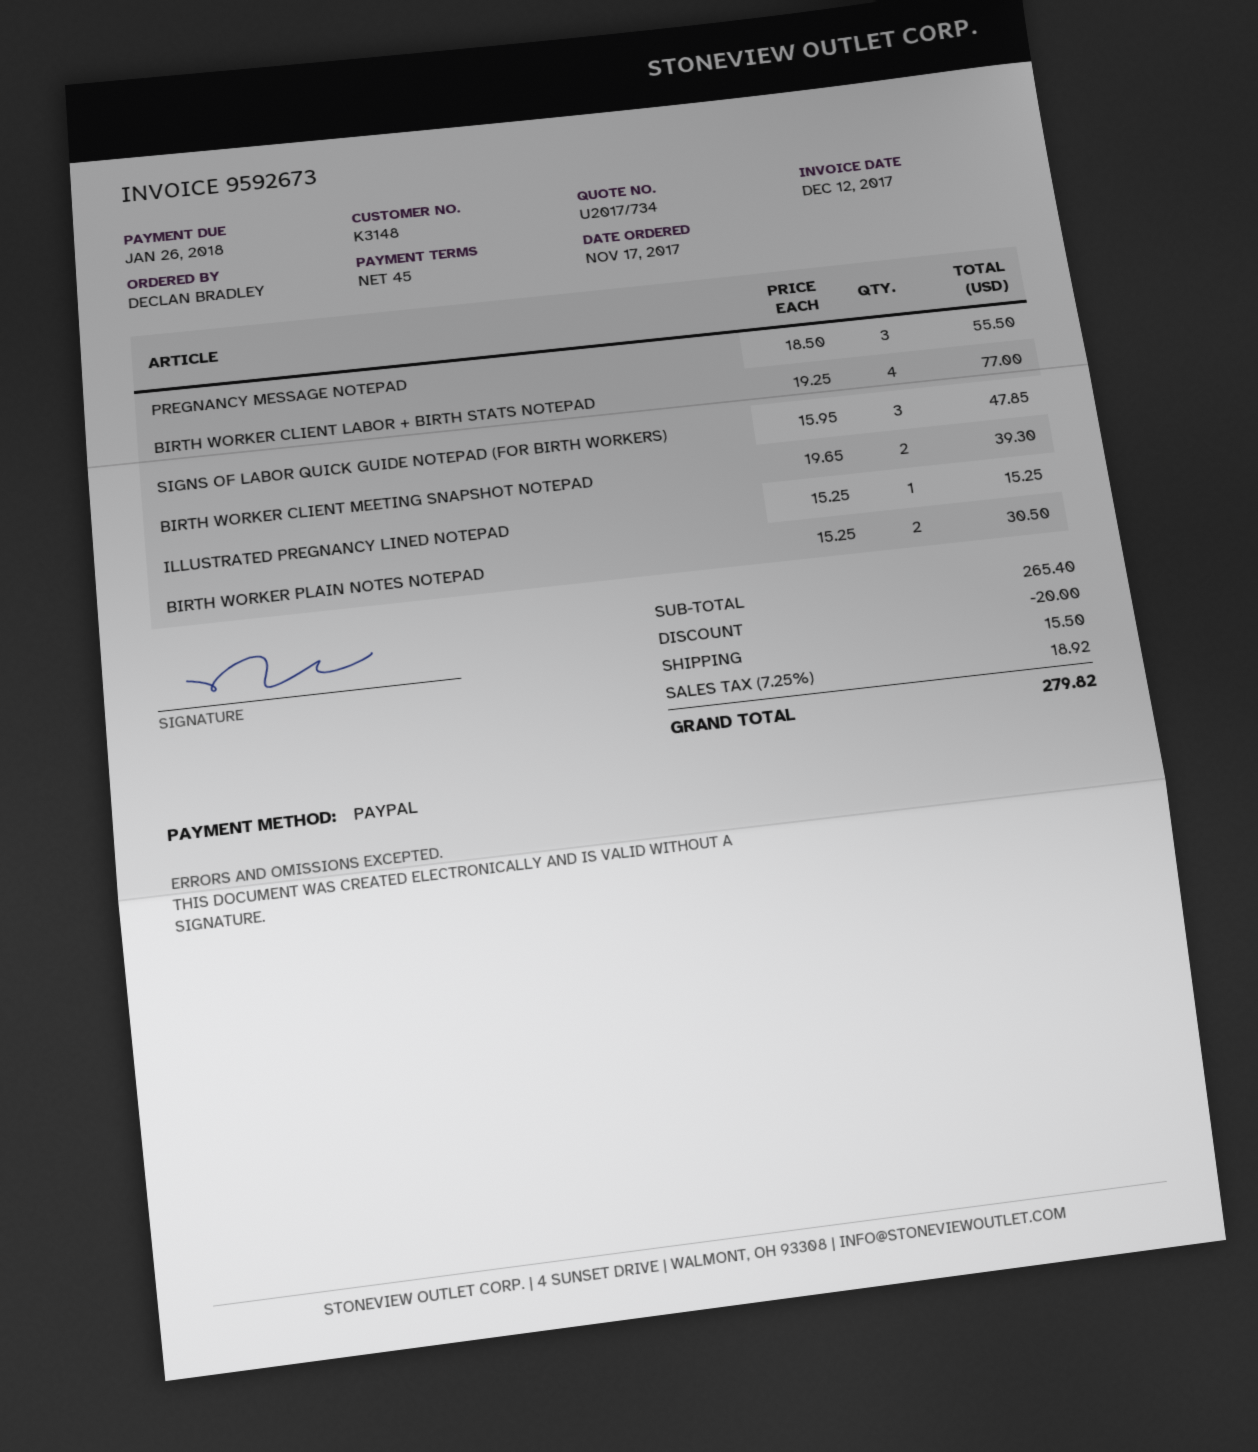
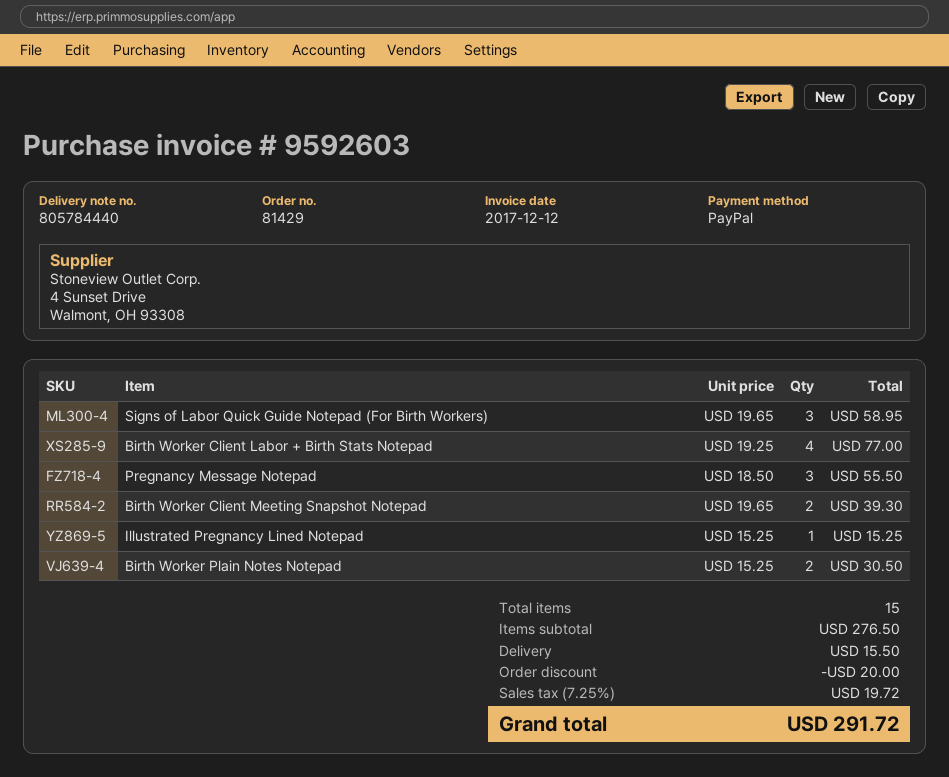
invoice number: 9592673 -> 9592603
SIGNS OF LABOR QUICK GUIDE NOTEPAD (FOR BIRTH WORKERS): 3 x 15.95 = 47.85 -> 3 x 19.65 = 58.95
subtotal: 265.40 -> 276.50
tax: 7.25% = 18.92 -> 7.25% = 19.72
total: 279.82 -> 291.72

